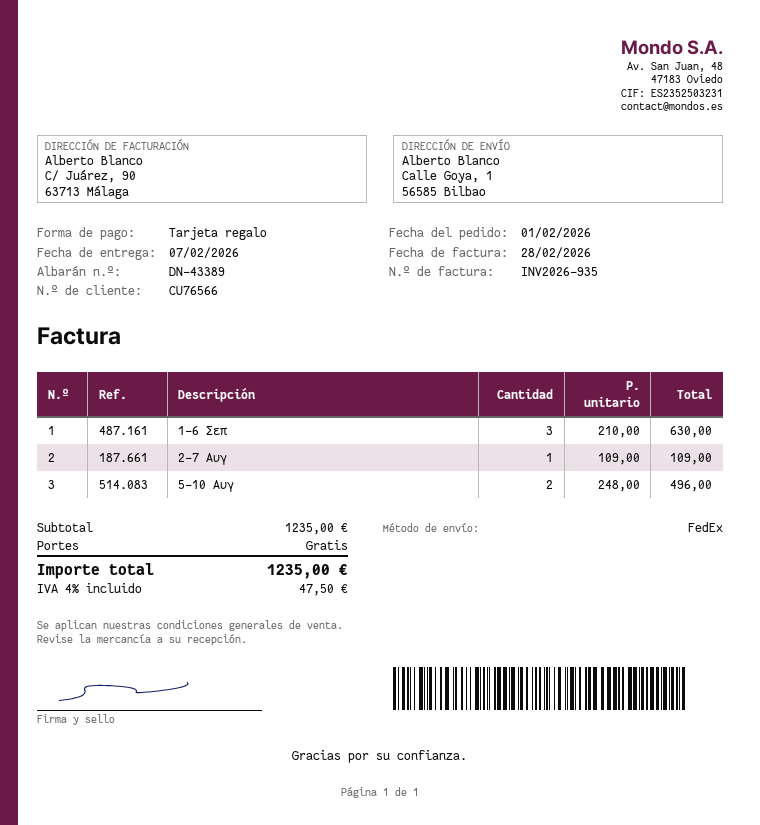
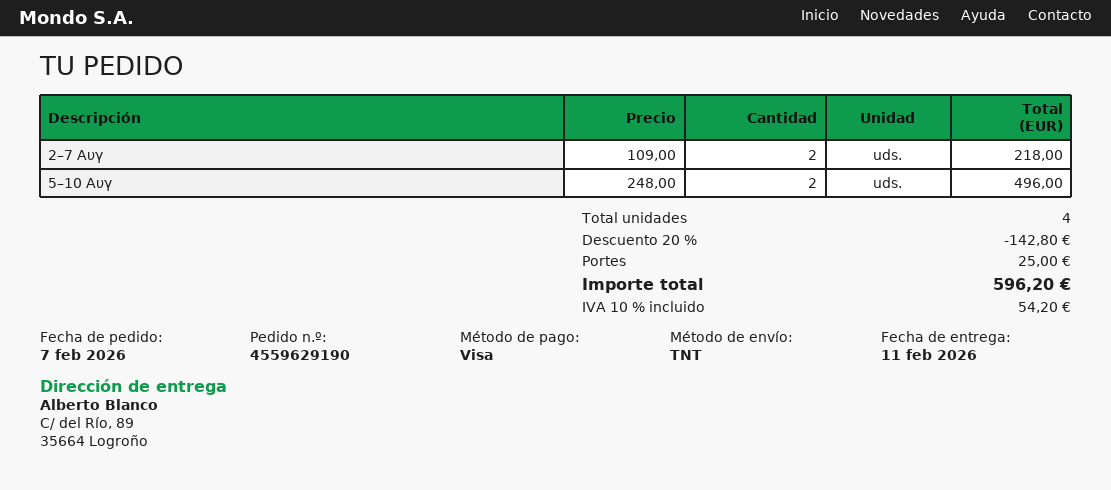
order date: 2026-02-01 -> 2026-02-07
delivery date: 2026-02-07 -> 2026-02-11
payment method: gift card -> Visa
shipping method: FedEx -> TNT
ship to: Calle Goya, 1, 56585 Bilbao -> C/ del Río, 89, 35664 Logroño
1–6 Σεπ: 3 x 210.00 = 630.00 -> none
2–7 Αυγ: 1 x 109.00 = 109.00 -> 2 x 109.00 = 218.00
discount: none -> 20% = 142.80
shipping: 0.00 -> 25.00
tax: 4% = 47.50 -> 10% = 54.20
total: 1235.00 -> 596.20

